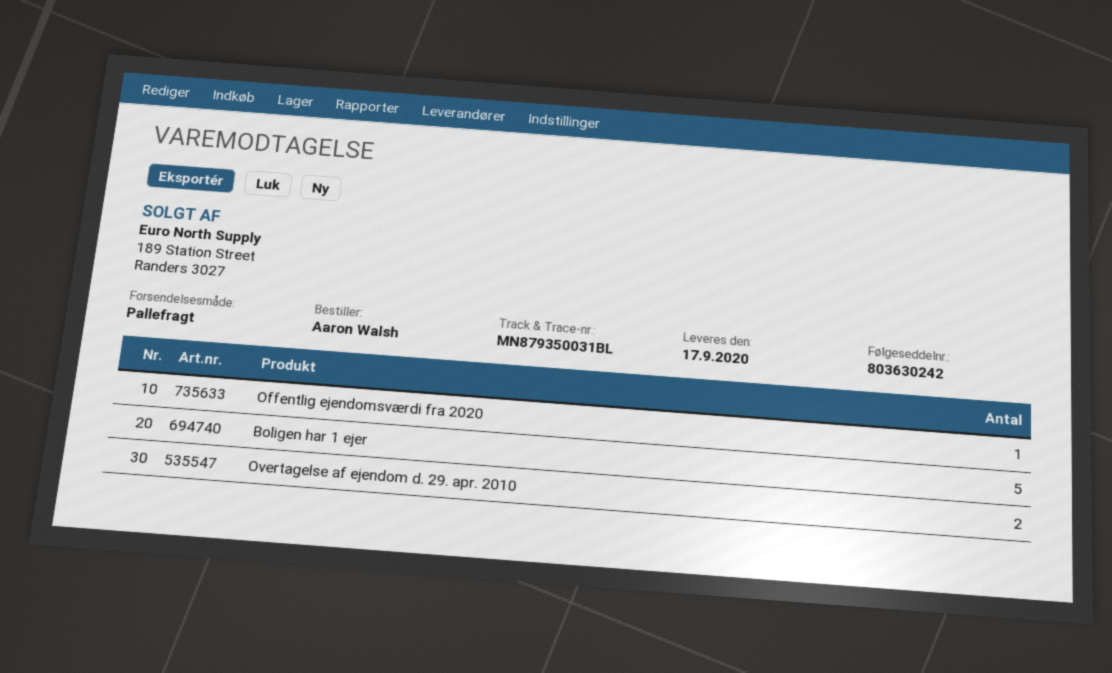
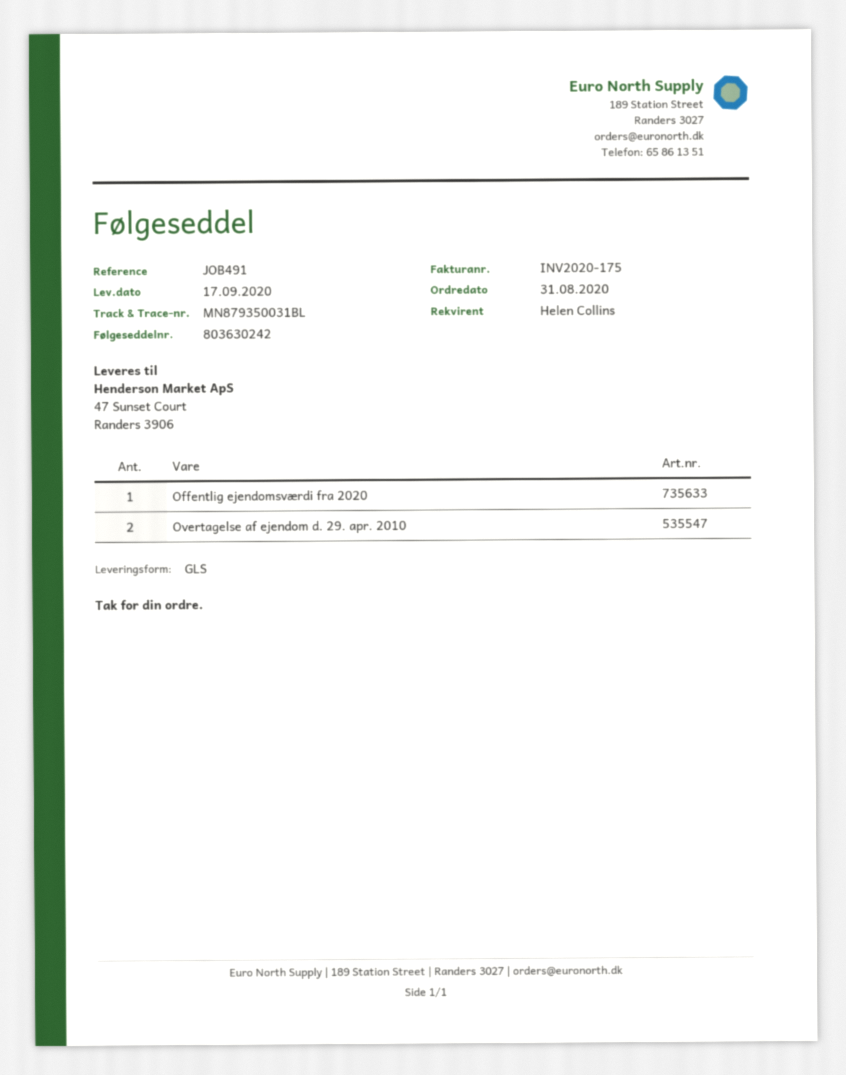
ordered by: Aaron Walsh -> Helen Collins
shipping method: pallet freight -> GLS
Boligen har 1 ejer: 5 -> none

